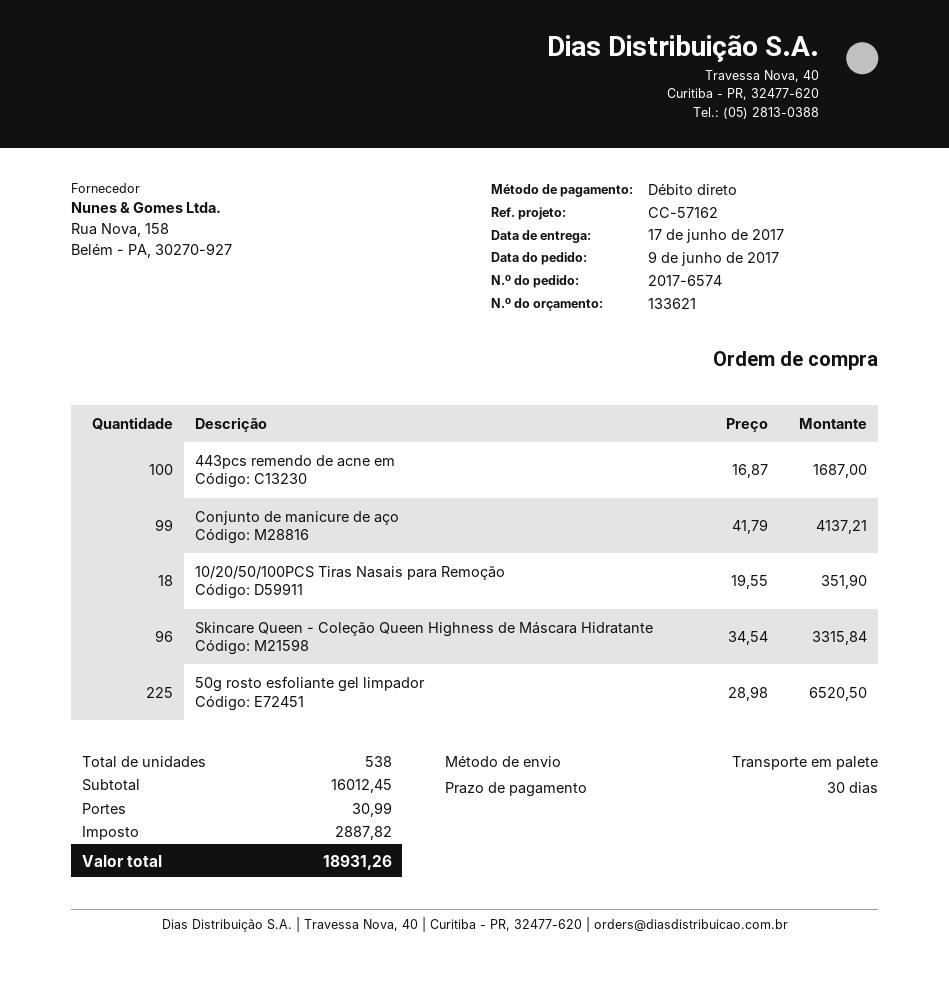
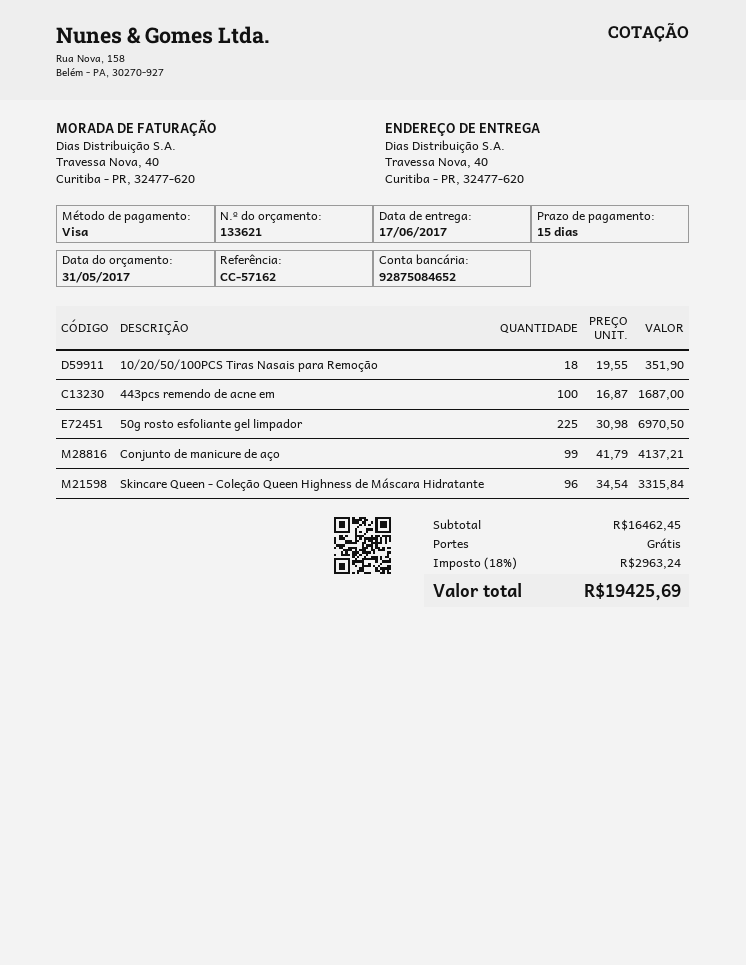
payment terms: 30 days -> 15 days
payment method: direct debit -> Visa
50g rosto esfoliante gel limpador: 225 x 28.98 = 6520.50 -> 225 x 30.98 = 6970.50
subtotal: 16012.45 -> 16462.45
shipping: 30.99 -> 0.00
tax: 2887.82 -> 2963.24
total: 18931.26 -> 19425.69

